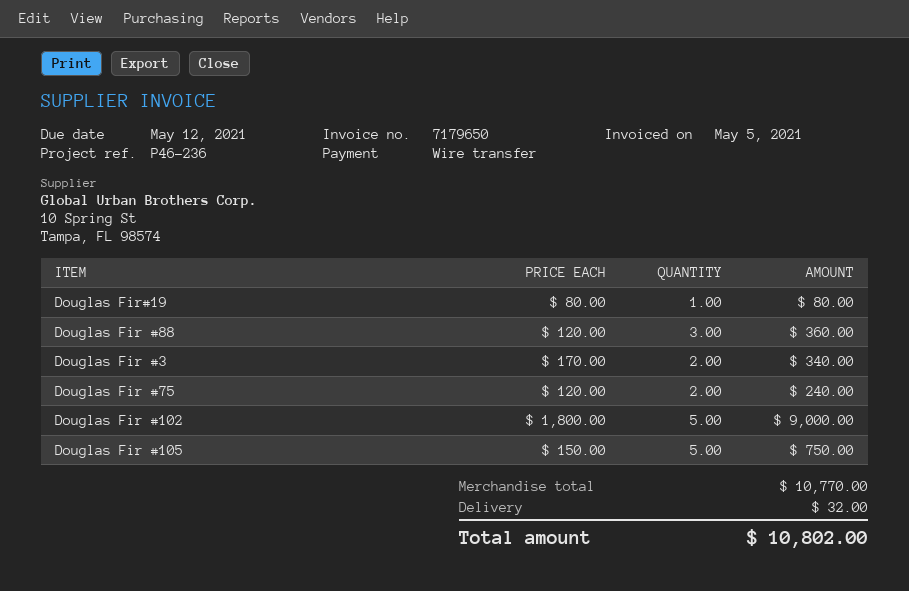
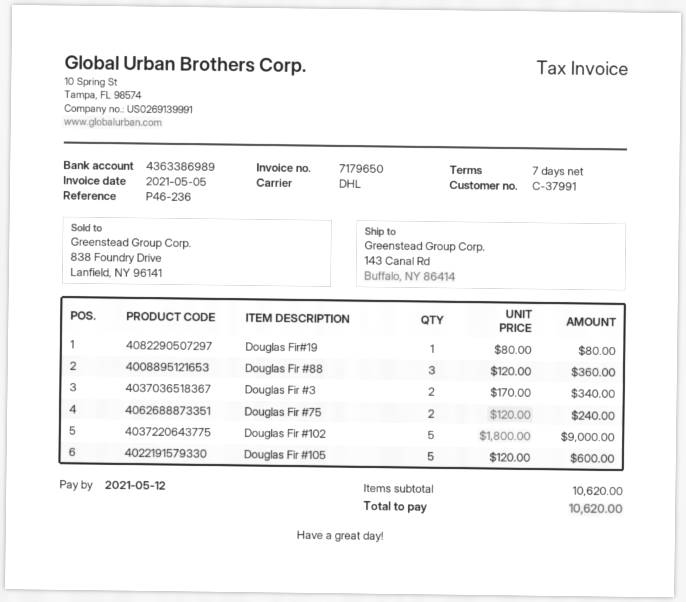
Douglas Fir #105: 5 x 150.00 = 750.00 -> 5 x 120.00 = 600.00
subtotal: 10770.00 -> 10620.00
shipping: 32.00 -> none
total: 10802.00 -> 10620.00

